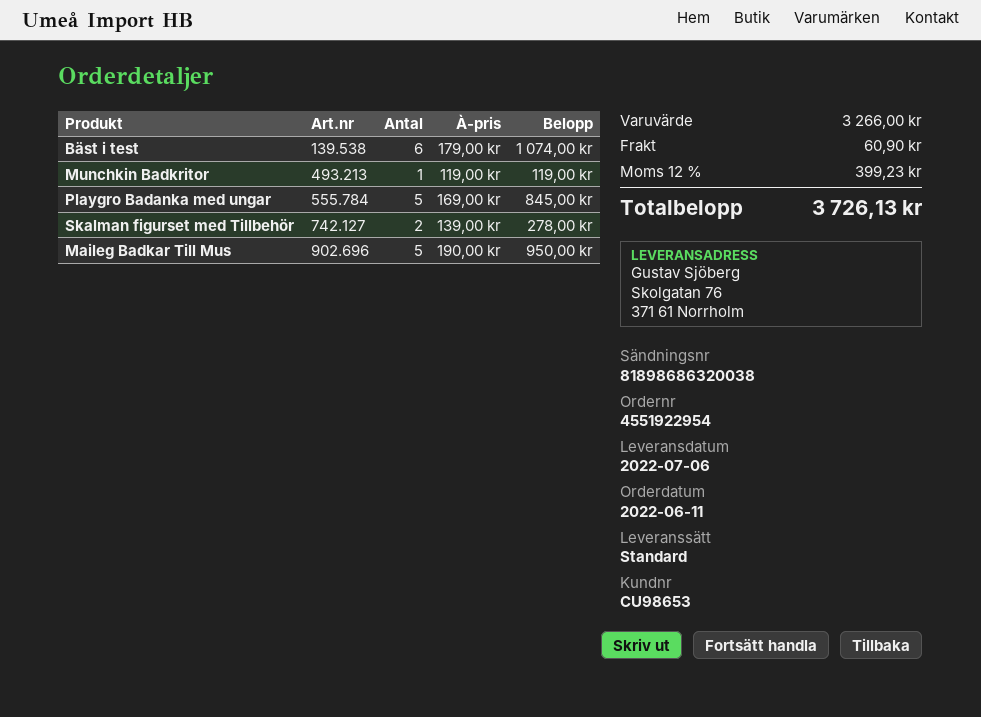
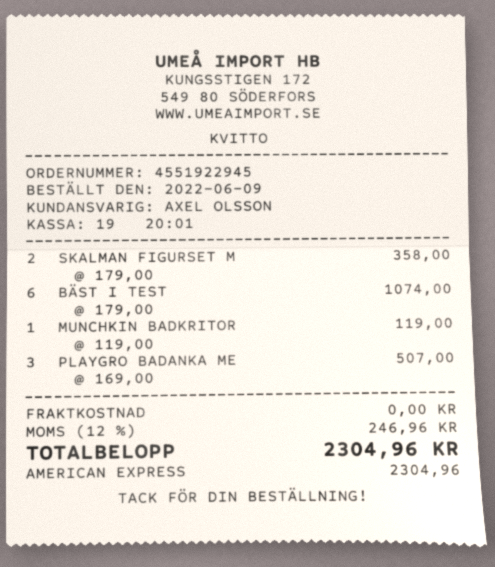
order number: 4551922954 -> 4551922945
order date: 2022-06-11 -> 2022-06-09
Playgro Badanka med ungar: 5 x 169.00 = 845.00 -> 3 x 169.00 = 507.00
Skalman figurset med Tillbehör: 2 x 139.00 = 278.00 -> 2 x 179.00 = 358.00
Maileg Badkar Till Mus: 5 x 190.00 = 950.00 -> none
shipping: 60.90 -> 0.00
tax: 12% = 399.23 -> 12% = 246.96
total: 3726.13 -> 2304.96

